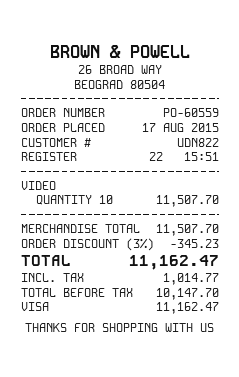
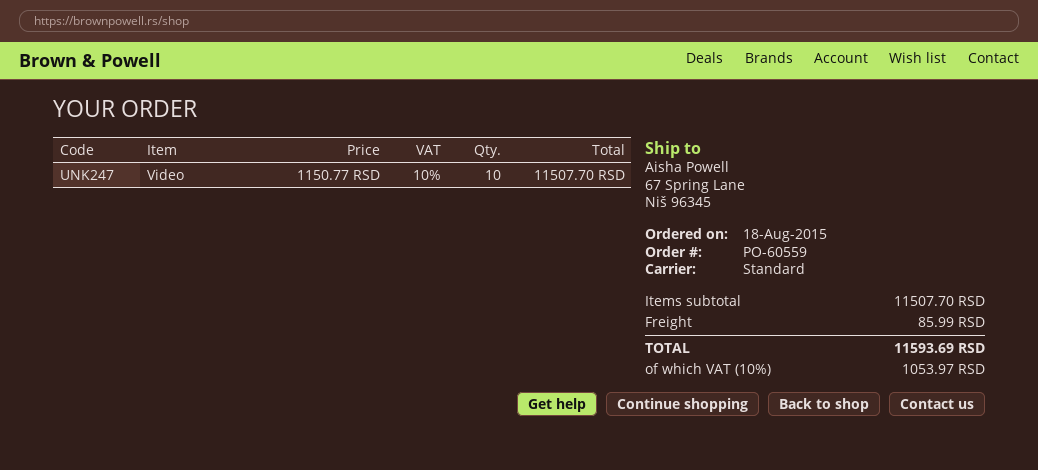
order date: 2015-08-17 -> 2015-08-18
discount: 3% = 345.23 -> none
shipping: none -> 85.99
tax: 1014.77 -> 1053.97
total: 11162.47 -> 11593.69

